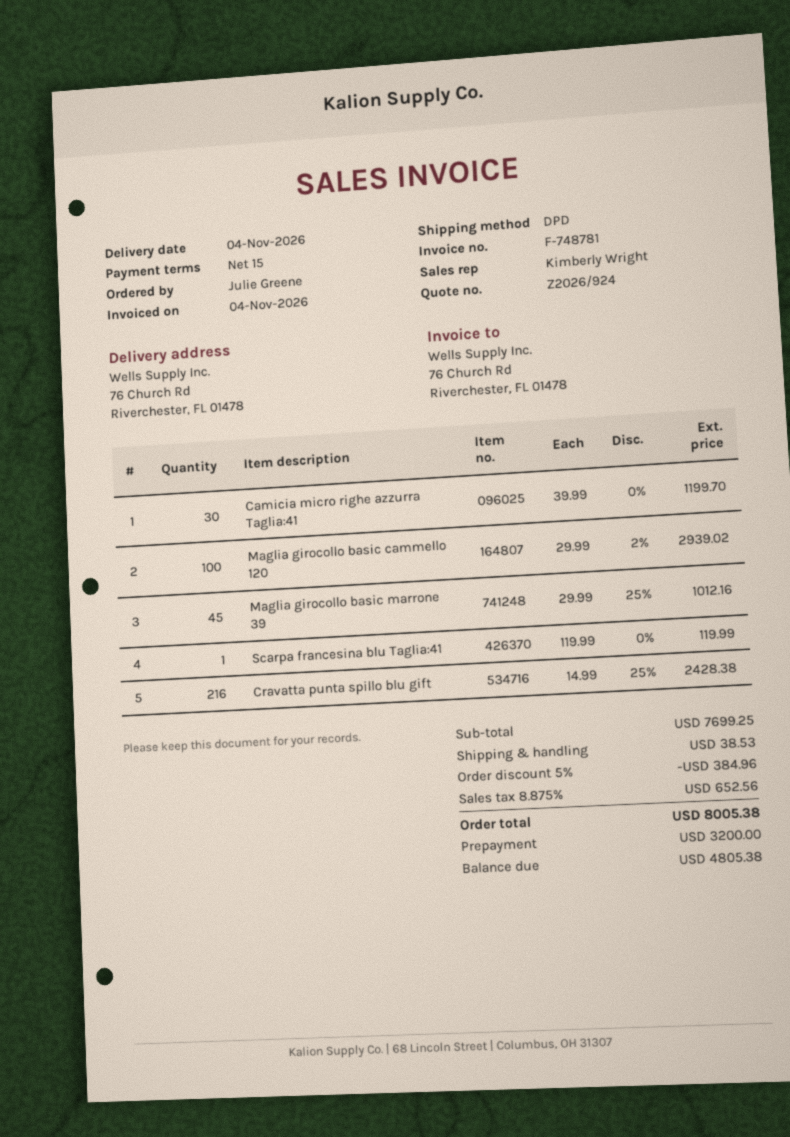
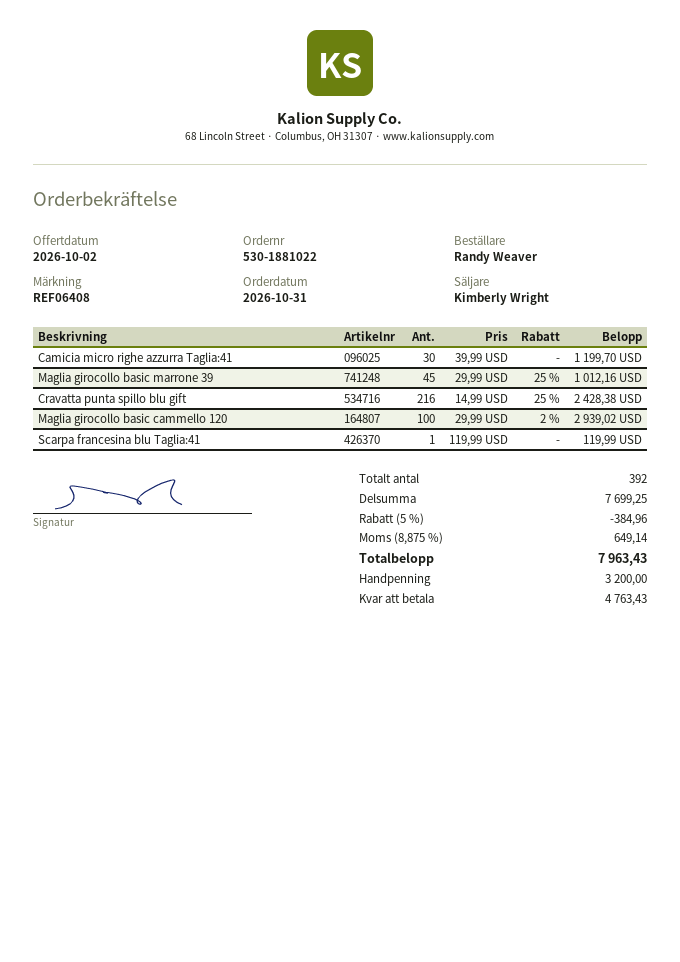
ordered by: Julie Greene -> Randy Weaver
shipping: 38.53 -> none
tax: 8.875% = 652.56 -> 8.875% = 649.14
total: 8005.38 -> 7963.43
balance: 4805.38 -> 4763.43

